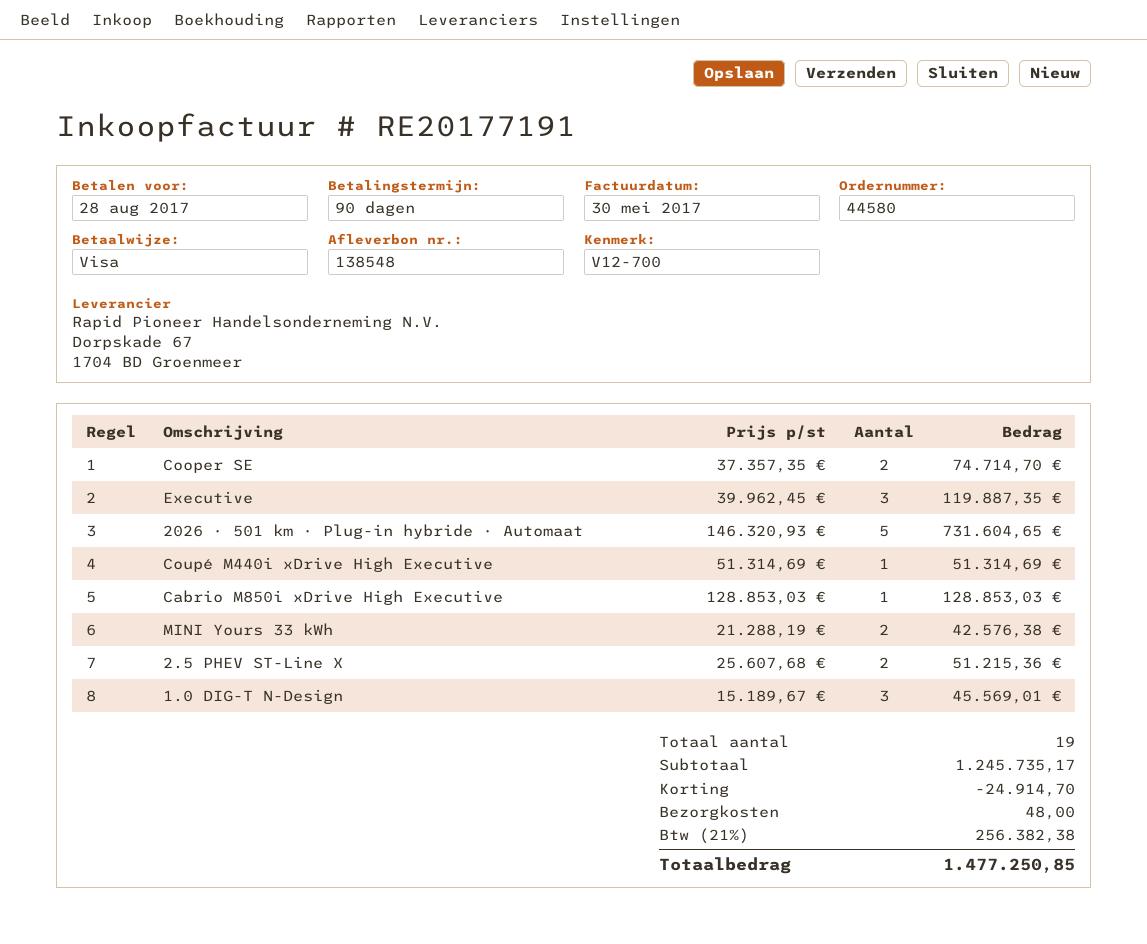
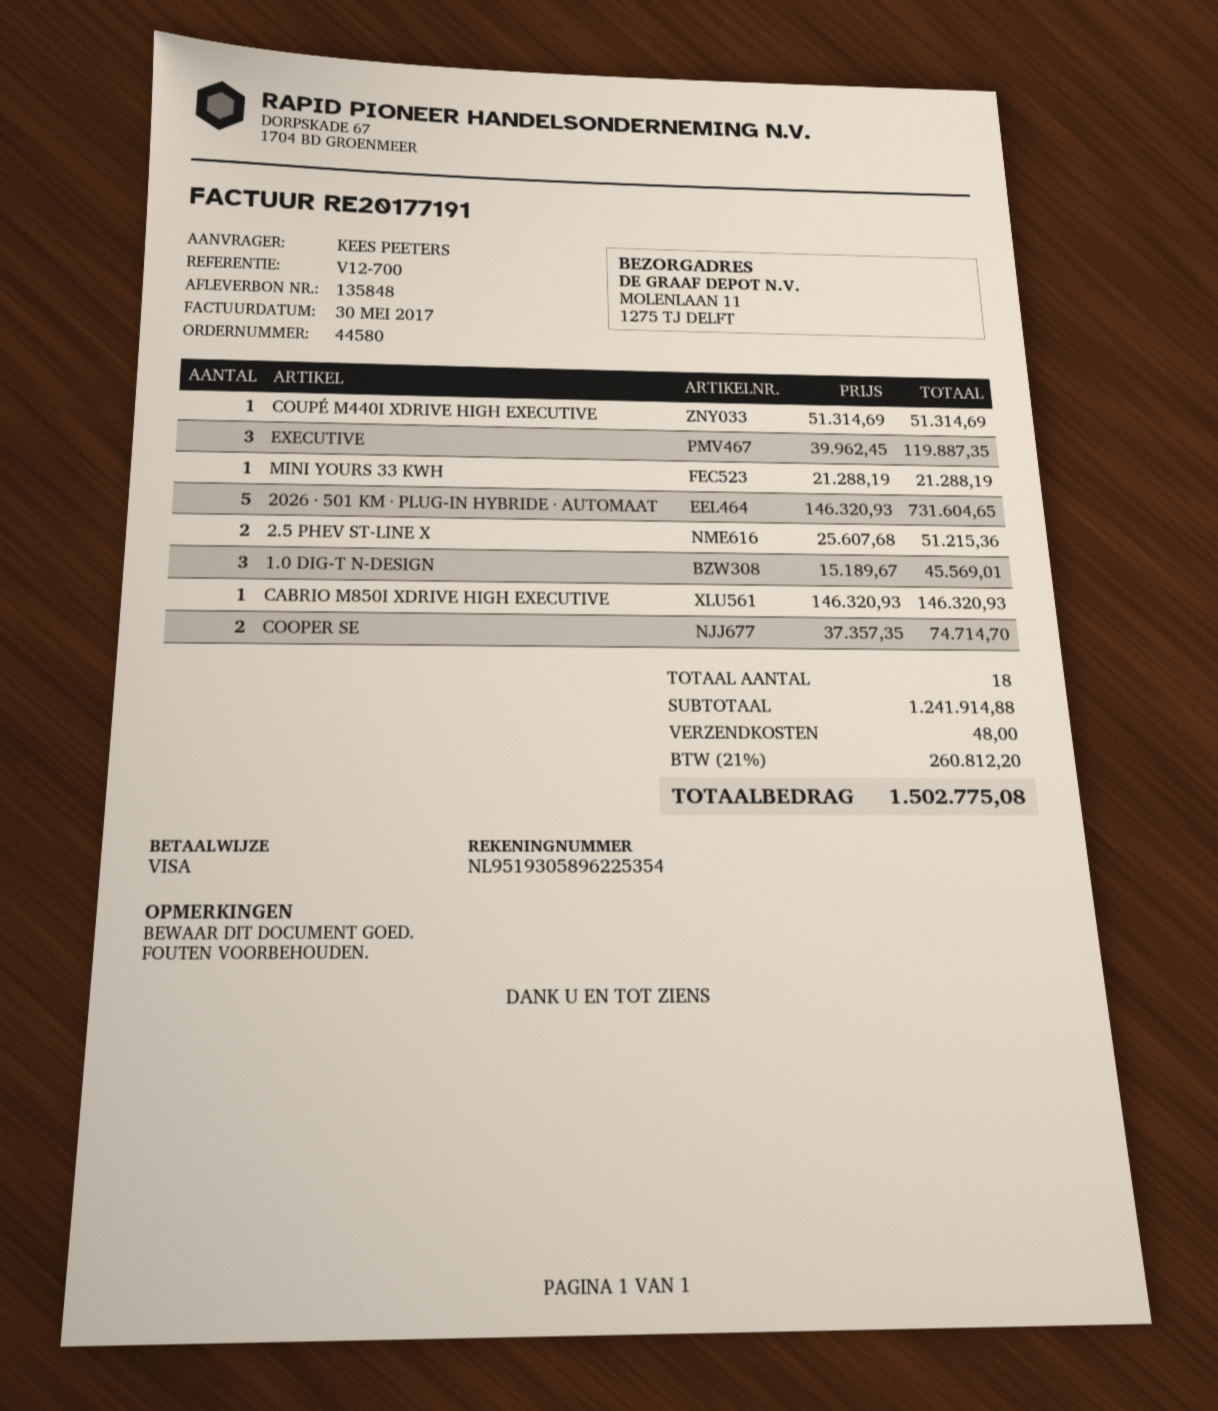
delivery note number: 138548 -> 135848
Cabrio M850i xDrive High Executive: 1 x 128853.03 = 128853.03 -> 1 x 146320.93 = 146320.93
MINI Yours 33 kWh: 2 x 21288.19 = 42576.38 -> 1 x 21288.19 = 21288.19
total quantity: 19 -> 18
subtotal: 1245735.17 -> 1241914.88
discount: 24914.70 -> none
tax: 21% = 256382.38 -> 21% = 260812.20
total: 1477250.85 -> 1502775.08

